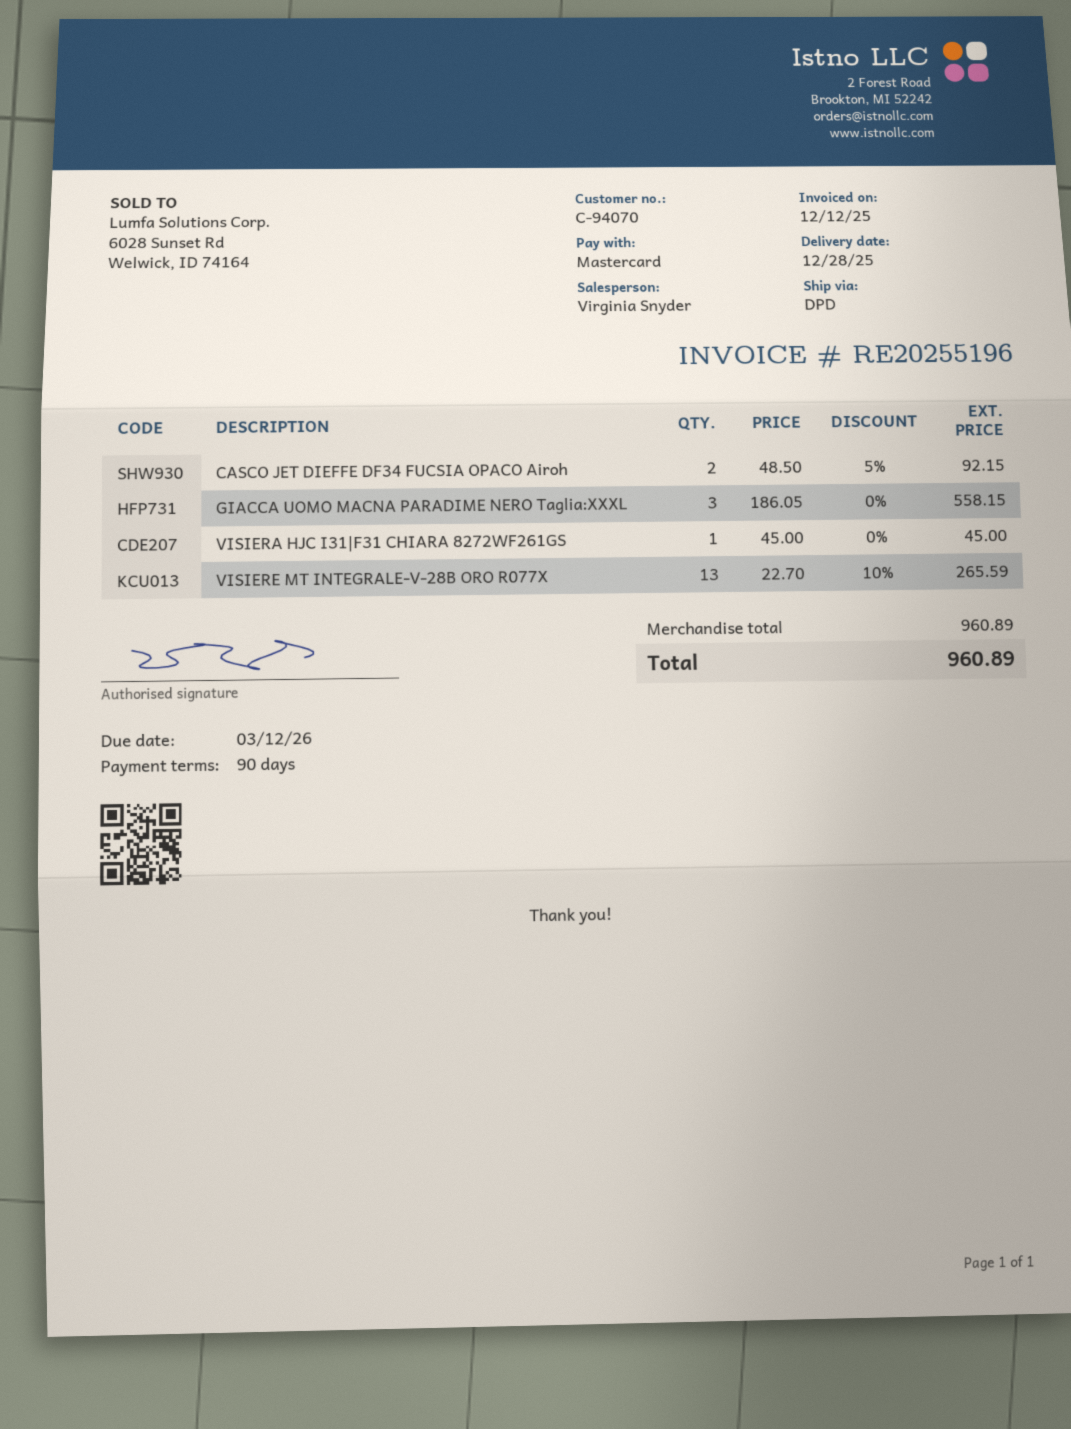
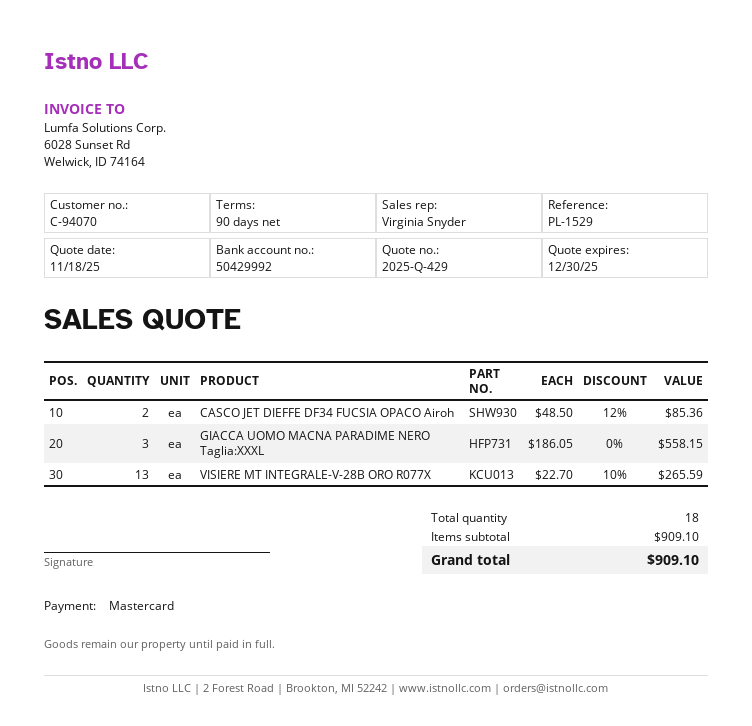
CASCO JET DIEFFE DF34 FUCSIA OPACO Airoh: 2 x 48.50 - 5% = 92.15 -> 2 x 48.50 - 12% = 85.36
VISIERA HJC I31|F31 CHIARA 8272WF261GS: 1 x 45.00 = 45.00 -> none
subtotal: 960.89 -> 909.10
total: 960.89 -> 909.10

